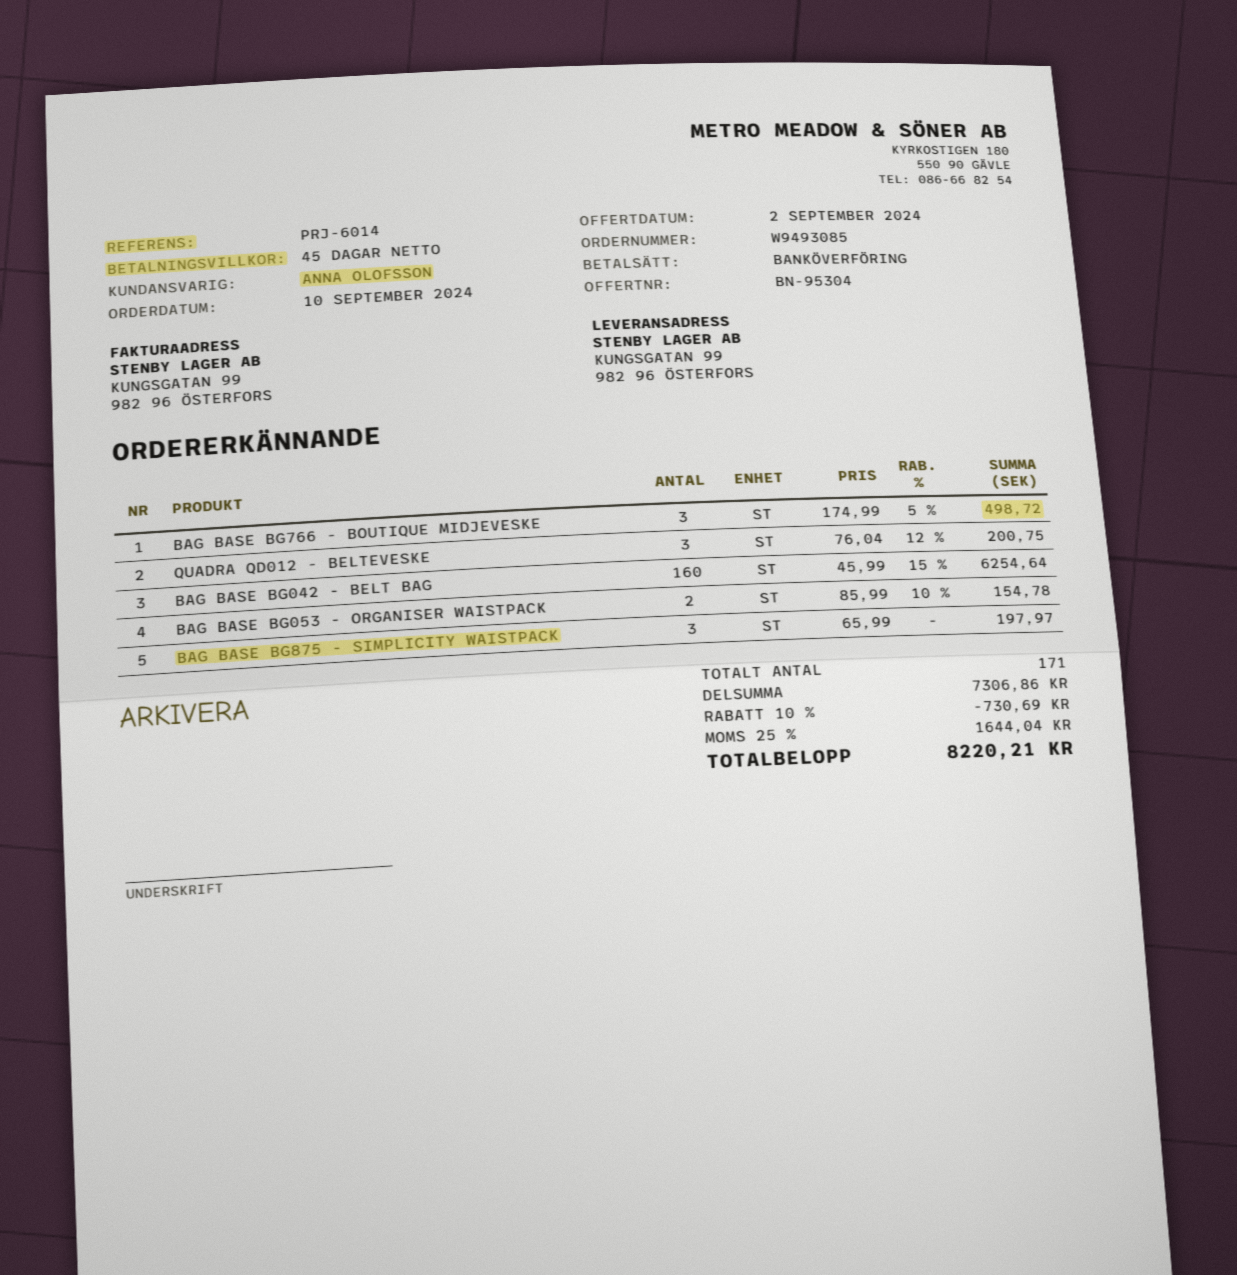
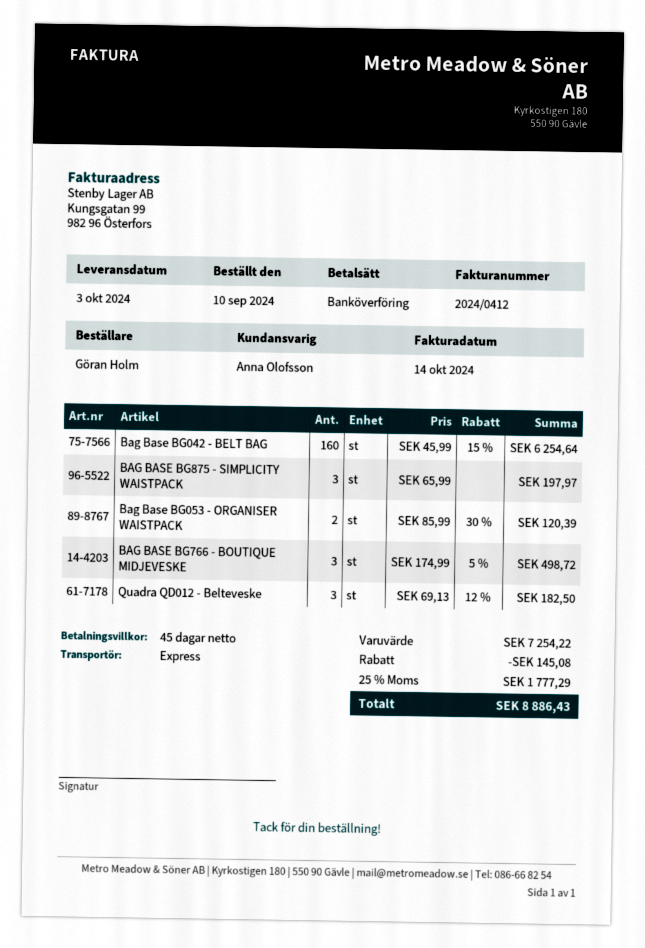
QUADRA QD012 - BELTEVESKE: 3 x 76.04 - 12% = 200.75 -> 3 x 69.13 - 12% = 182.50
BAG BASE BG053 - ORGANISER WAISTPACK: 2 x 85.99 - 10% = 154.78 -> 2 x 85.99 - 30% = 120.39
subtotal: 7306.86 -> 7254.22
discount: 730.69 -> 145.08
tax: 25% = 1644.04 -> 25% = 1777.29
total: 8220.21 -> 8886.43

